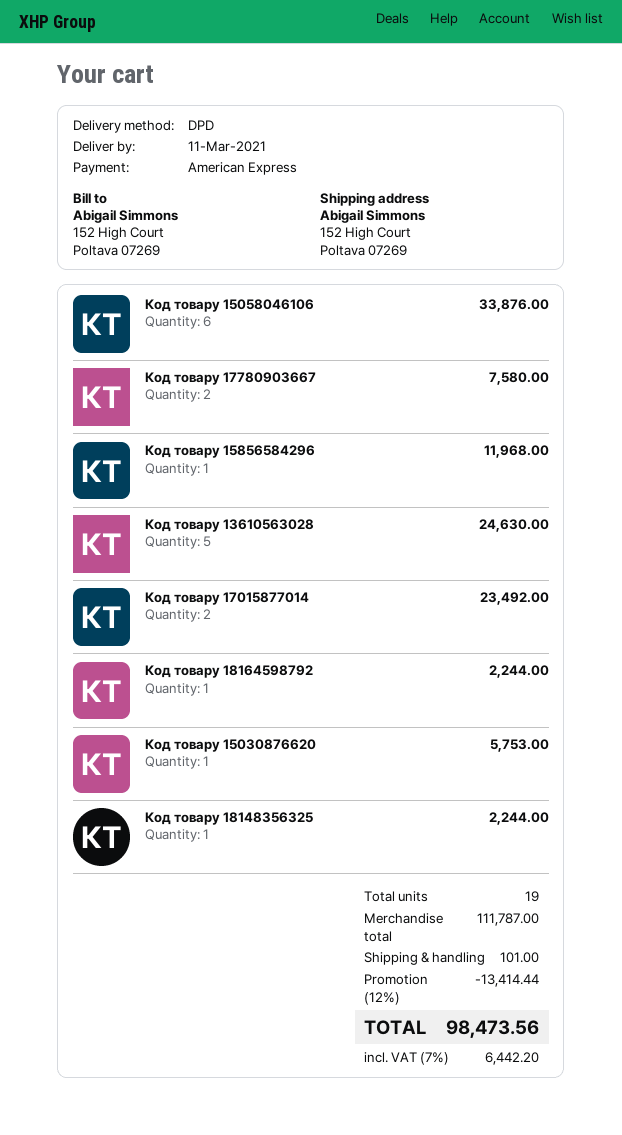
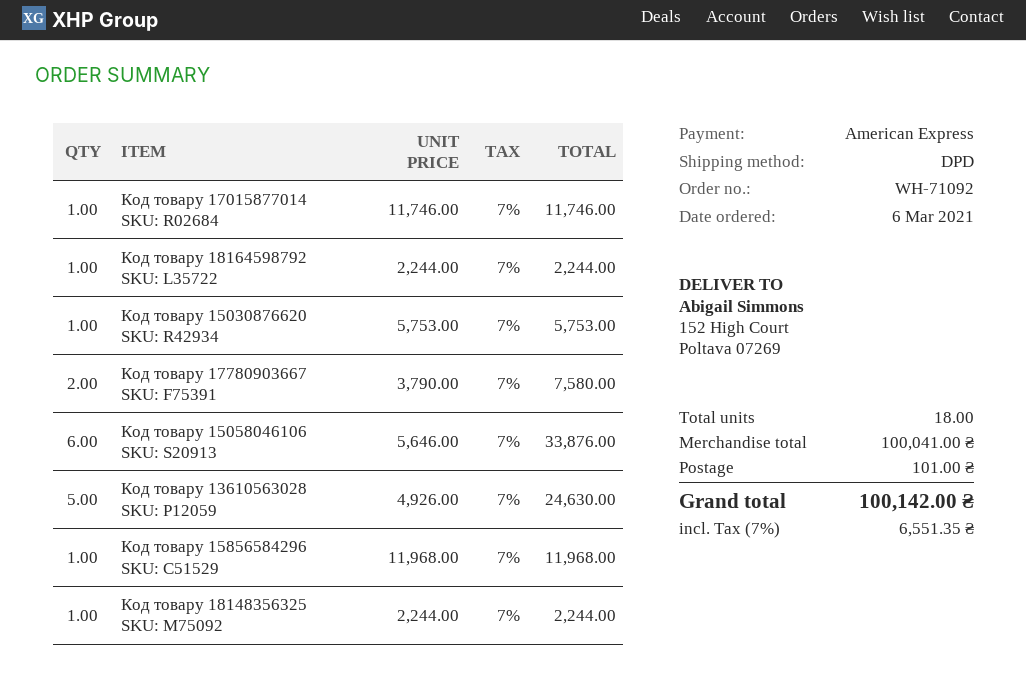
Код товару 17015877014: 2 for 23492.00 -> 1 for 11746.00
total quantity: 19 -> 18
subtotal: 111787.00 -> 100041.00
discount: 12% = 13414.44 -> none
tax: 7% = 6442.20 -> 7% = 6551.35
total: 98473.56 -> 100142.00

